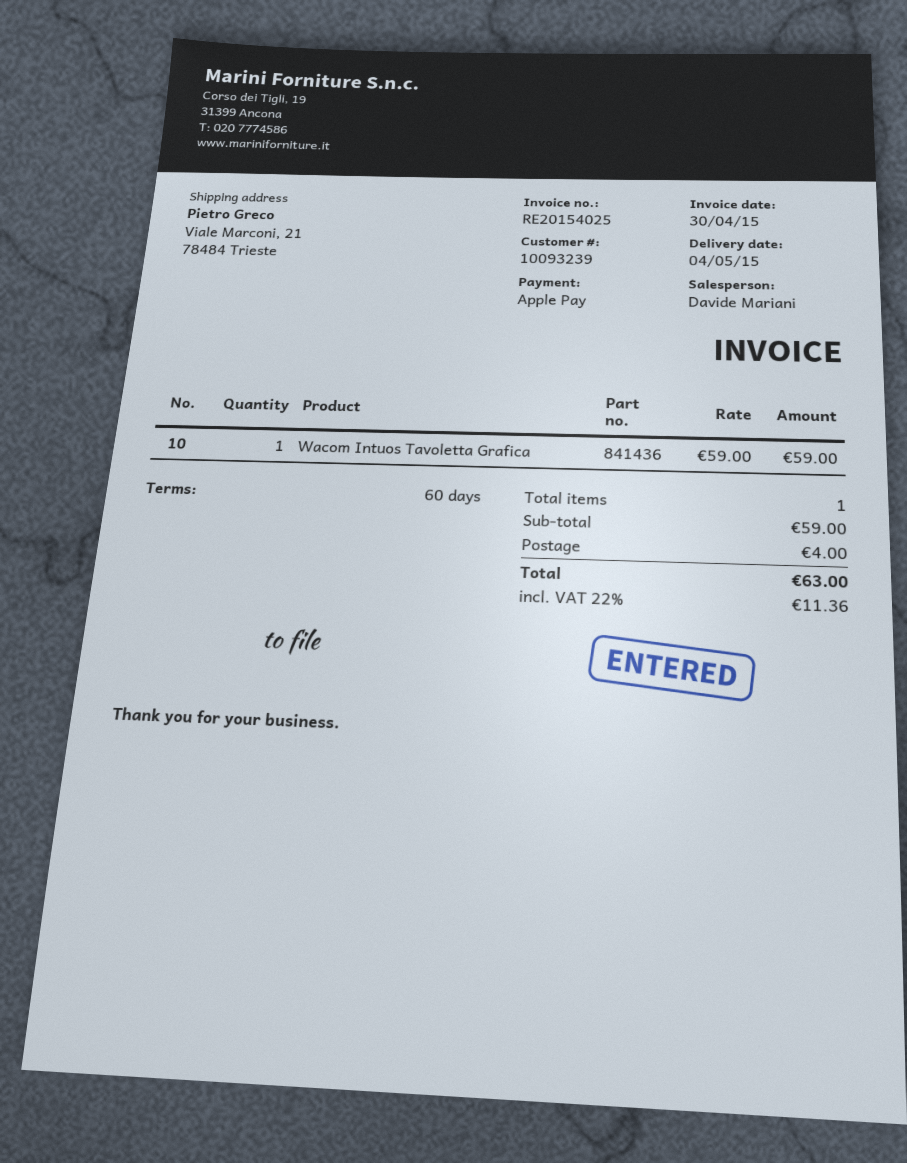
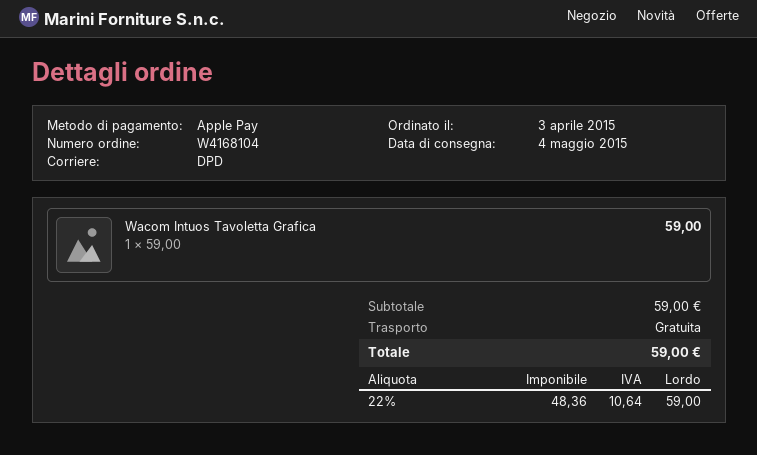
shipping: 4.00 -> 0.00
tax: 22% = 11.36 -> 22% = 10.64
total: 63.00 -> 59.00

